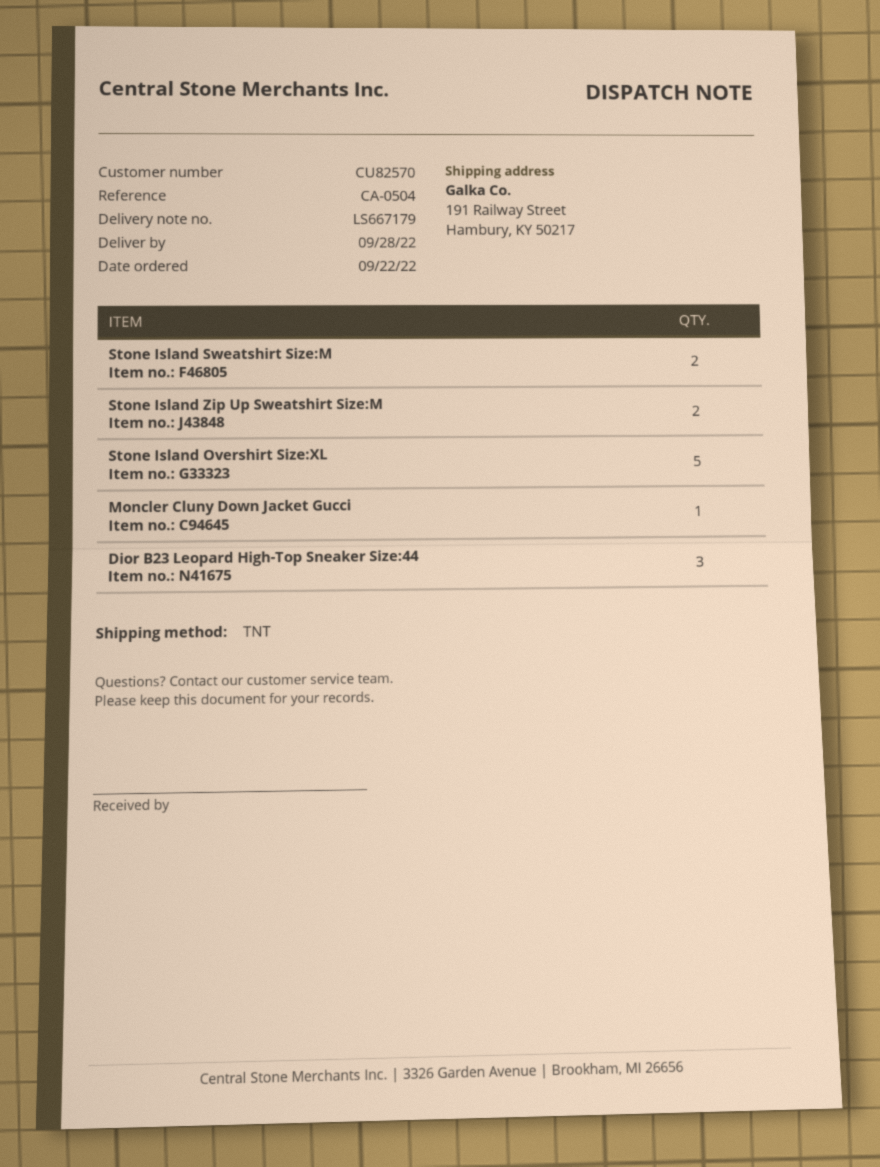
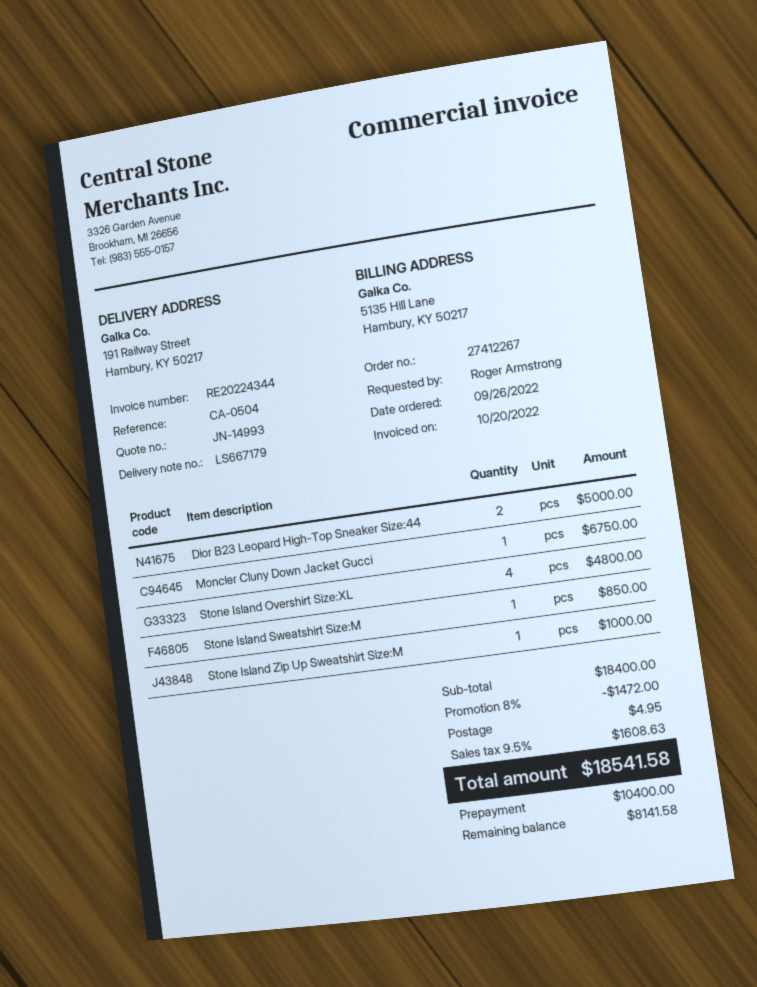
order date: 2022-09-22 -> 2022-09-26
Stone Island Sweatshirt Size:M: 2 -> 1
Stone Island Zip Up Sweatshirt Size:M: 2 -> 1
Stone Island Overshirt Size:XL: 5 -> 4
Dior B23 Leopard High-Top Sneaker Size:44: 3 -> 2

